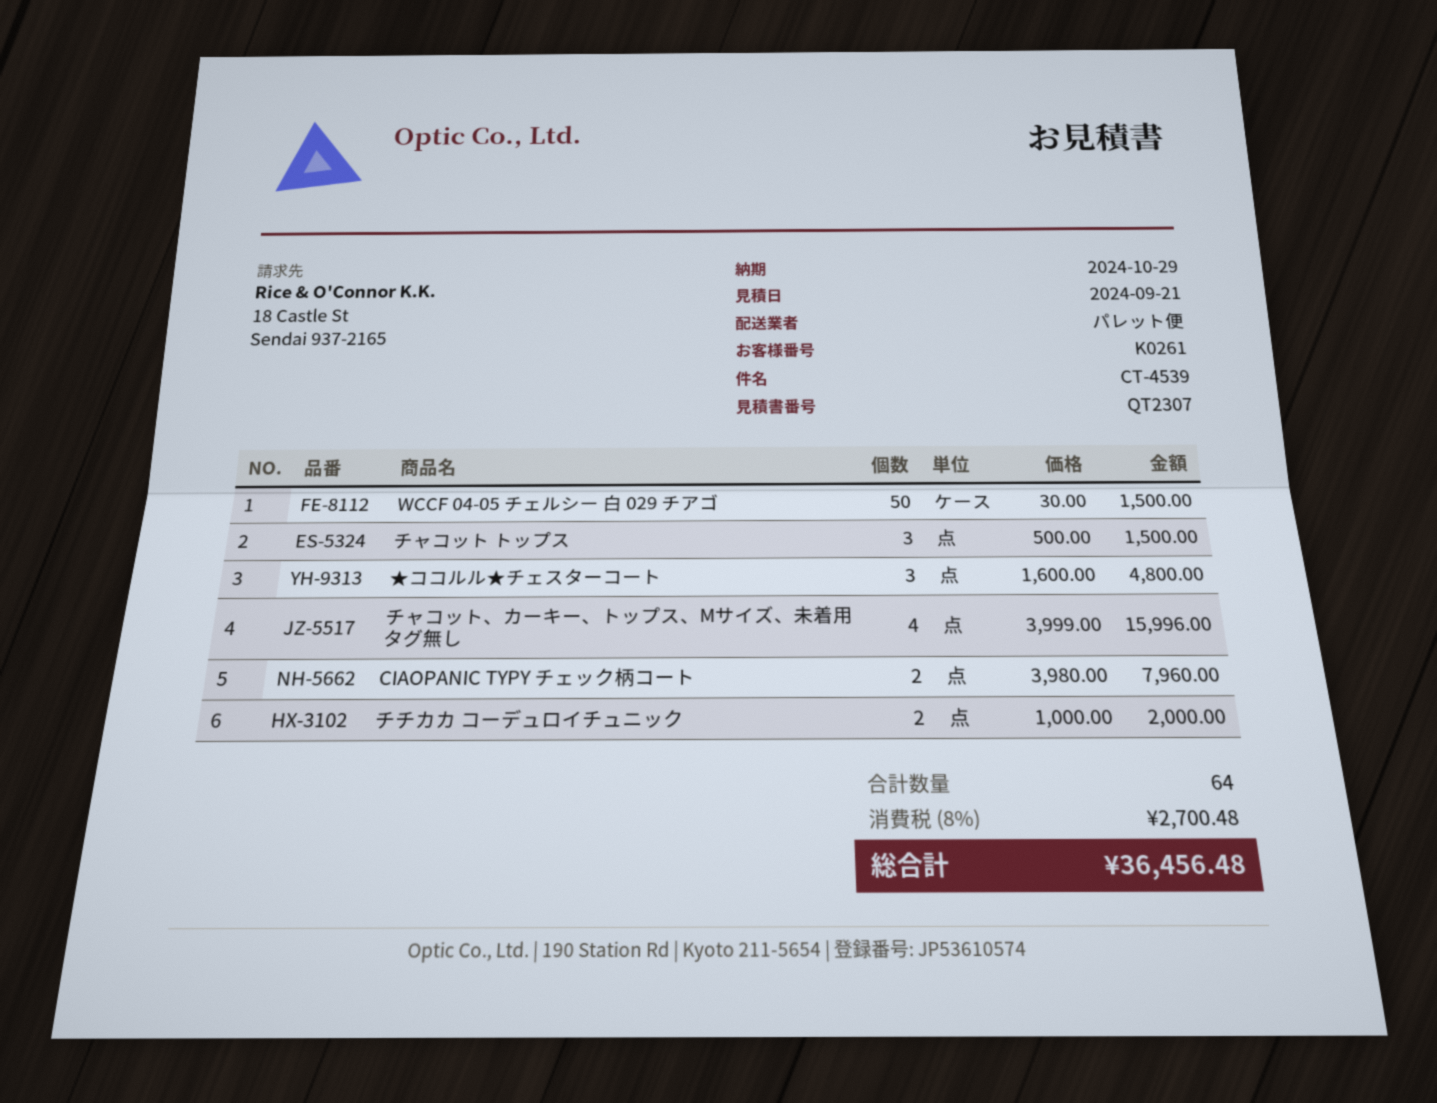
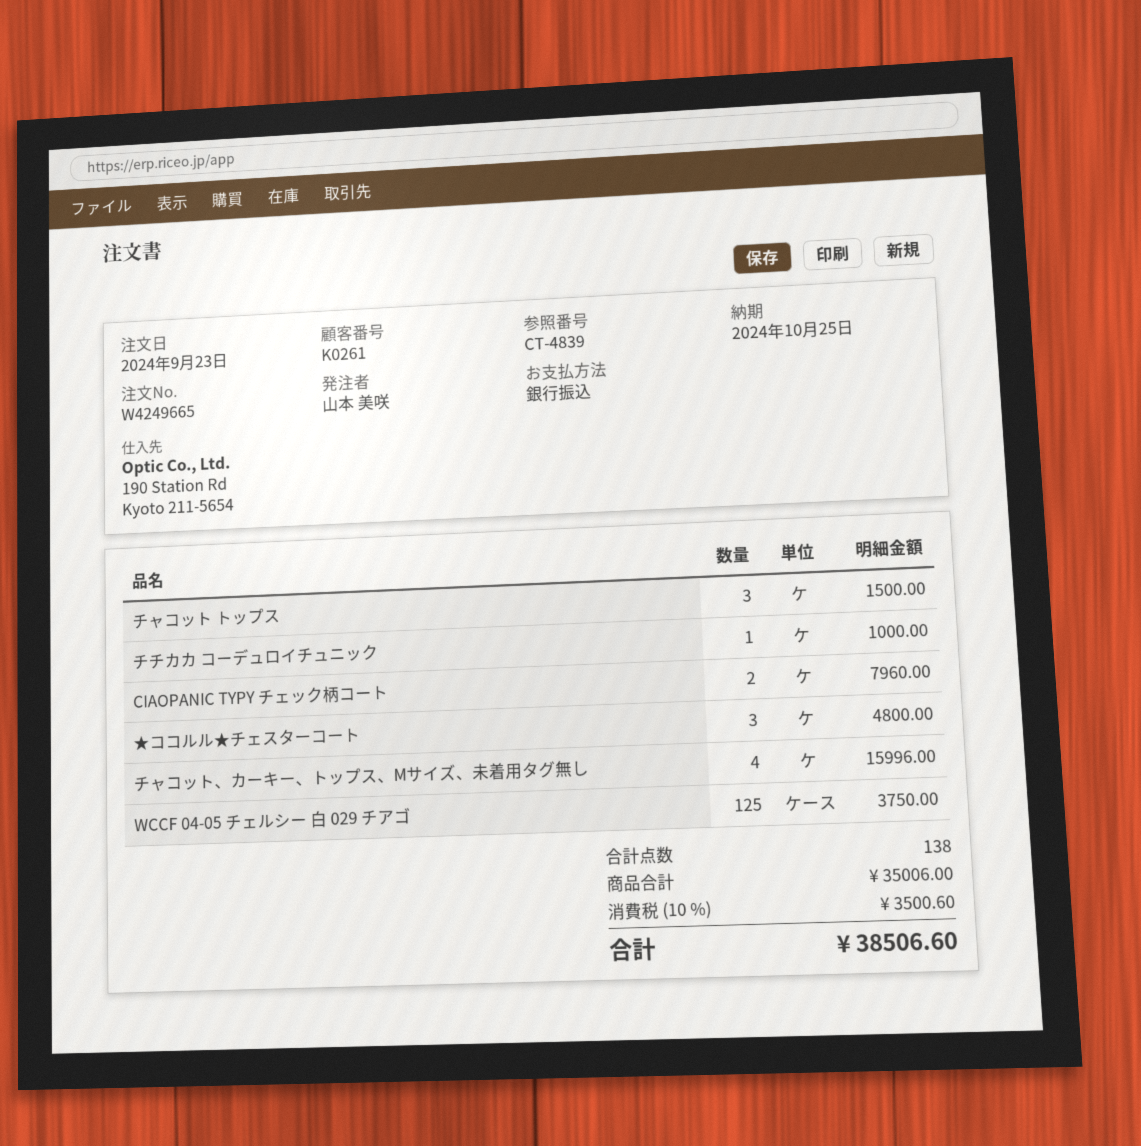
delivery date: 2024-10-29 -> 2024-10-25
reference: CT-4539 -> CT-4839
WCCF 04-05 チェルシー 白 029 チアゴ: 50 for 1500.00 -> 125 for 3750.00
チチカカ コーデュロイチュニック: 2 for 2000.00 -> 1 for 1000.00
total quantity: 64 -> 138
tax: 8% = 2700.48 -> 10% = 3500.60
total: 36456.48 -> 38506.60

